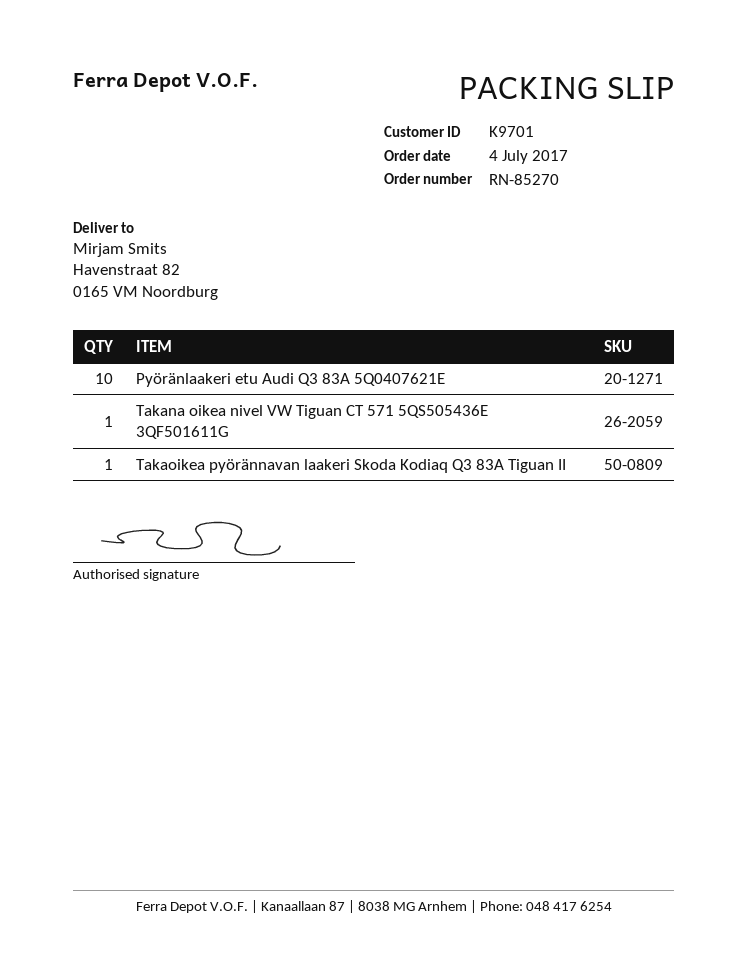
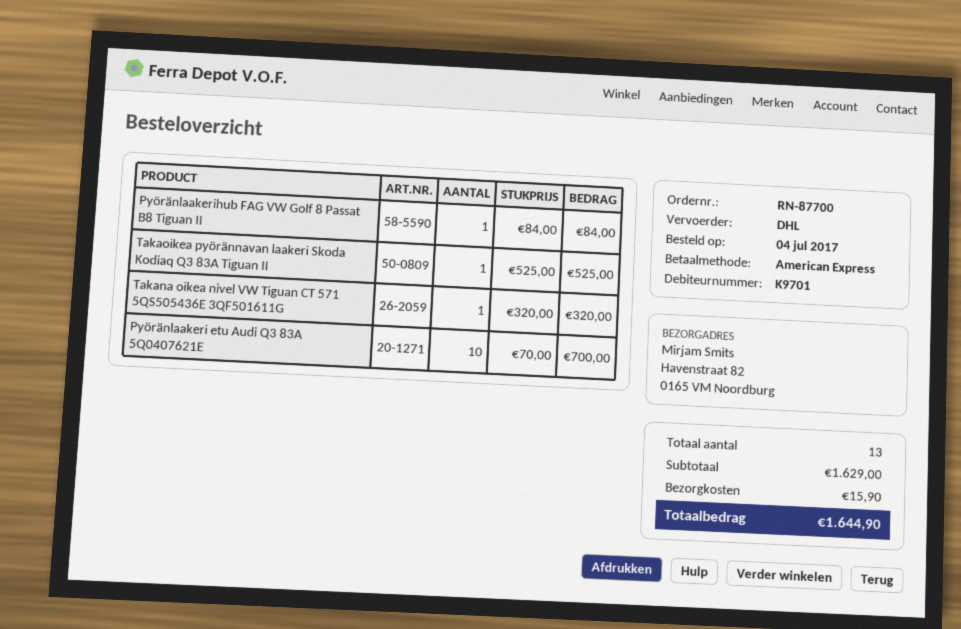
order number: RN-85270 -> RN-87700
Pyöränlaakerihub FAG VW Golf 8 Passat B8 Tiguan II: none -> 1

